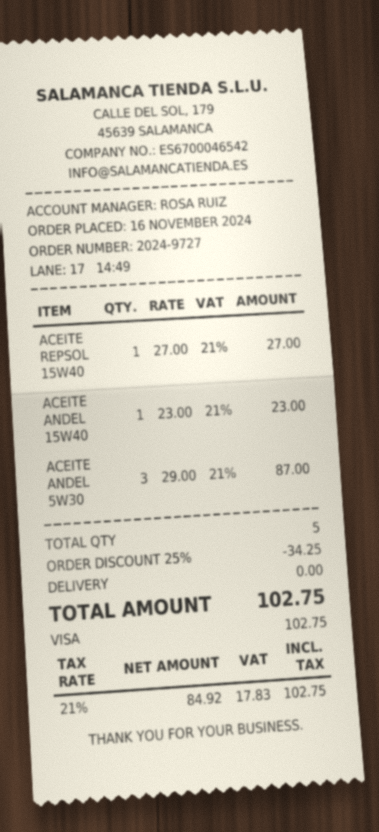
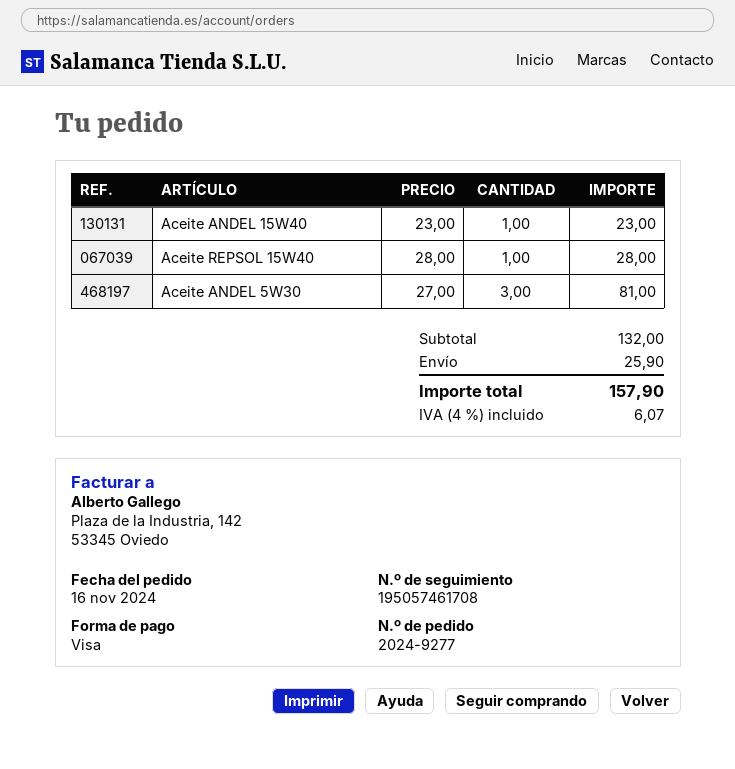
order number: 2024-9727 -> 2024-9277
ACEITE REPSOL 15W40: 1 x 27.00 = 27.00 -> 1 x 28.00 = 28.00
ACEITE ANDEL 5W30: 3 x 29.00 = 87.00 -> 3 x 27.00 = 81.00
discount: 25% = 34.25 -> none
shipping: 0.00 -> 25.90
tax: 21% = 17.83 -> 4% = 6.07
total: 102.75 -> 157.90

